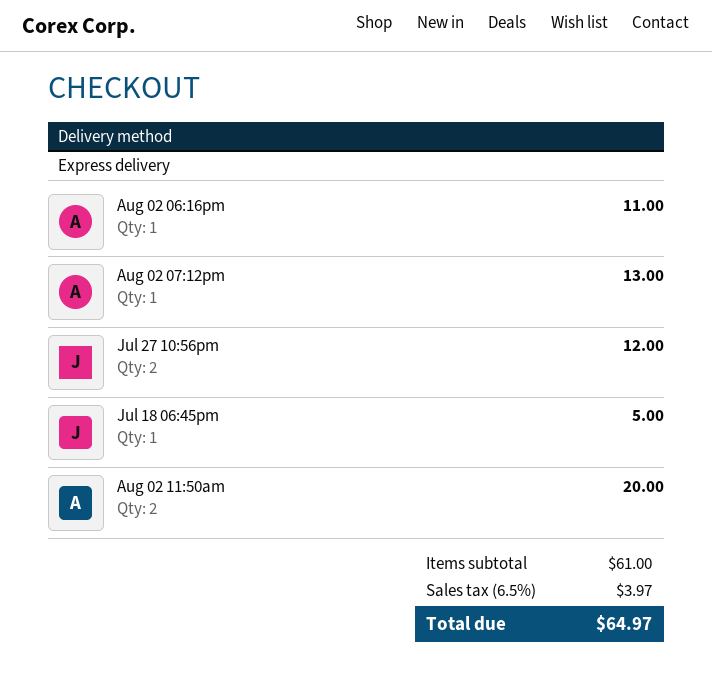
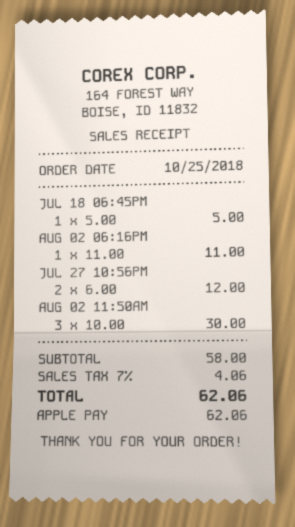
Aug 02 07:12pm: 1 for 13.00 -> none
Aug 02 11:50am: 2 for 20.00 -> 3 for 30.00
subtotal: 61.00 -> 58.00
tax: 6.5% = 3.97 -> 7% = 4.06
total: 64.97 -> 62.06

